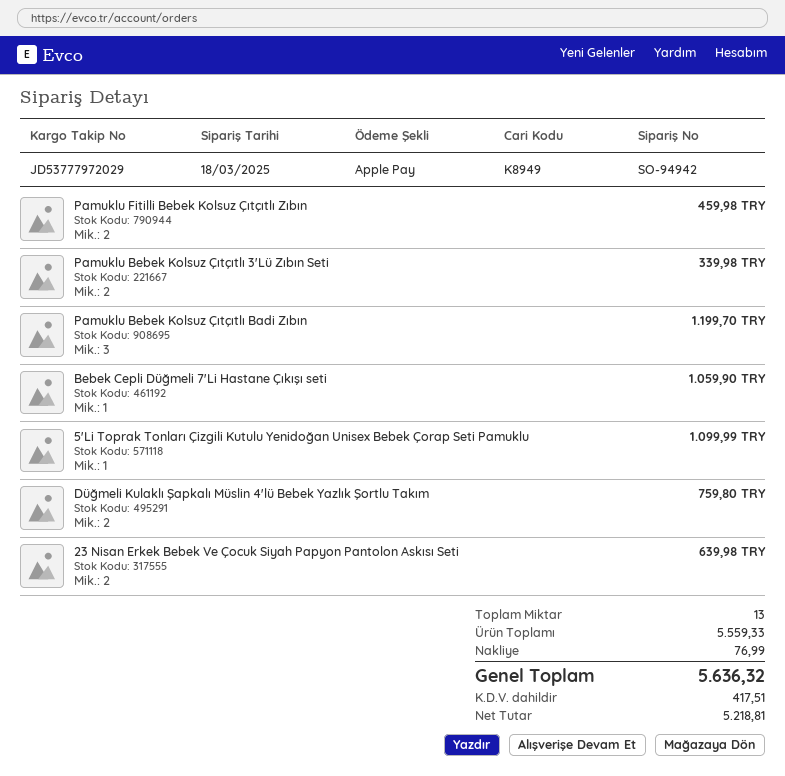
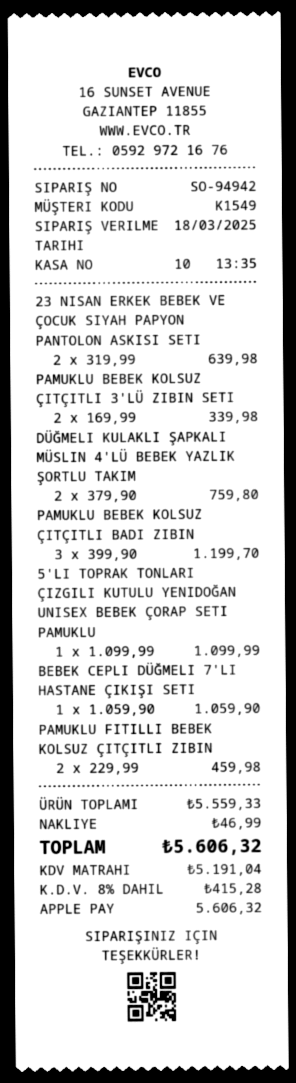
customer number: K8949 -> K1549
shipping: 76.99 -> 46.99
net: 5218.81 -> 5191.04
tax: 417.51 -> 415.28
total: 5636.32 -> 5606.32

